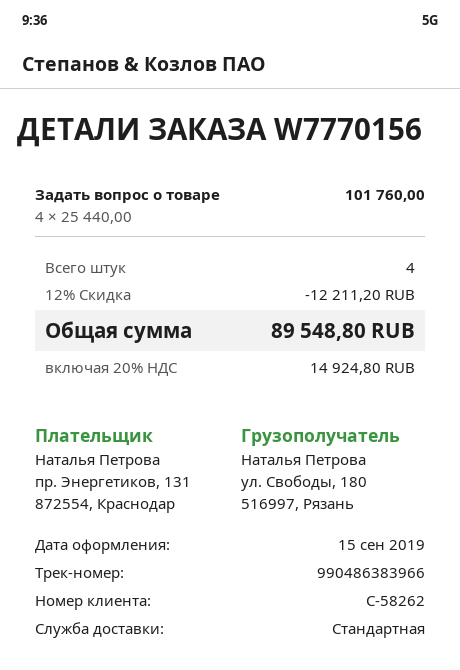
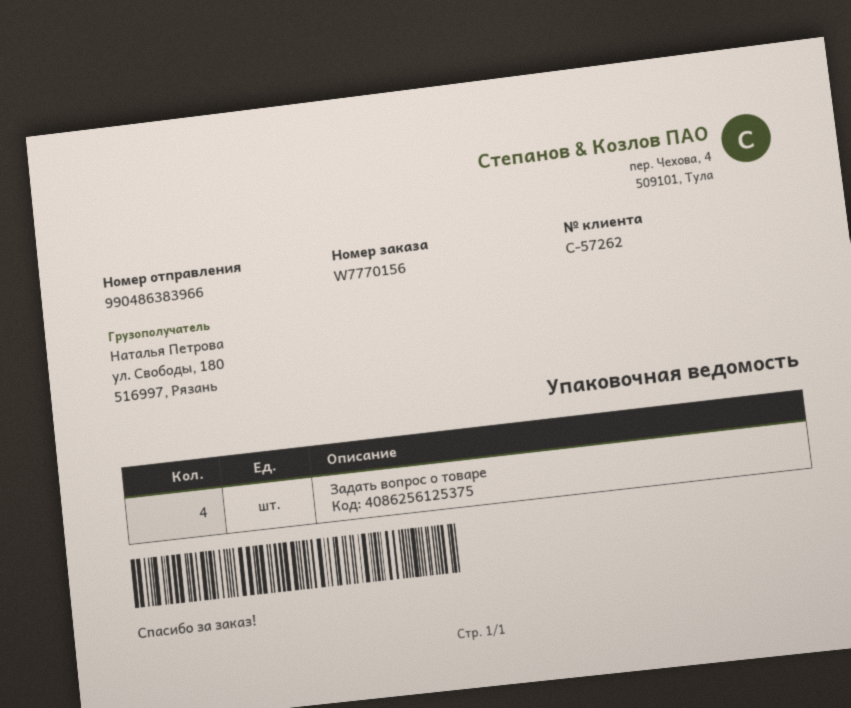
customer number: C-58262 -> C-57262

